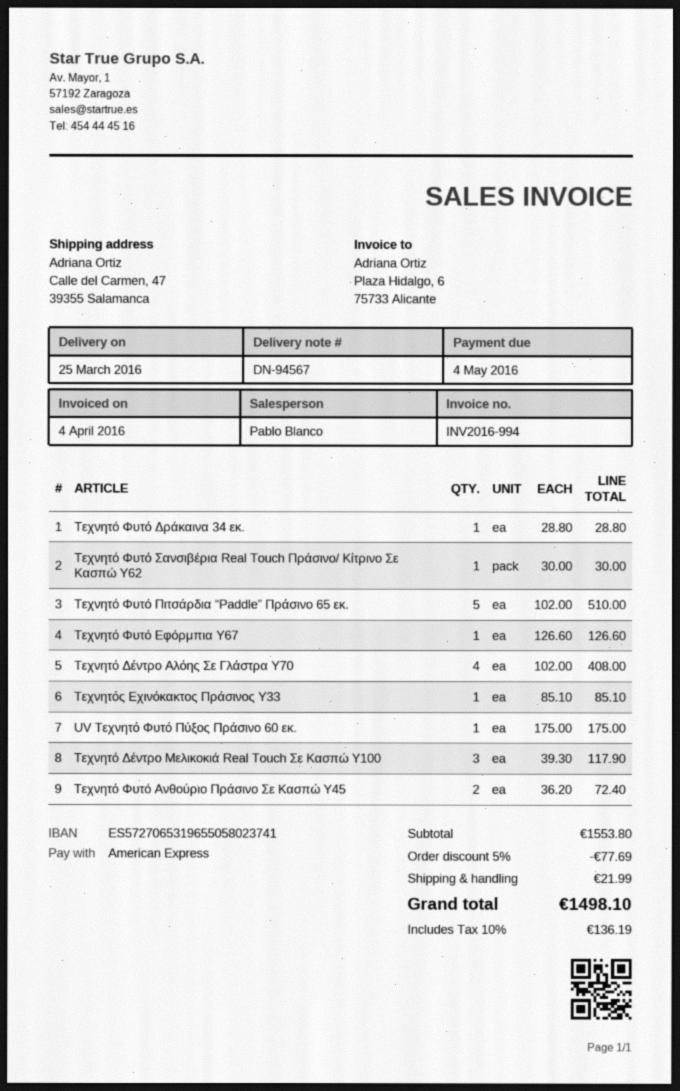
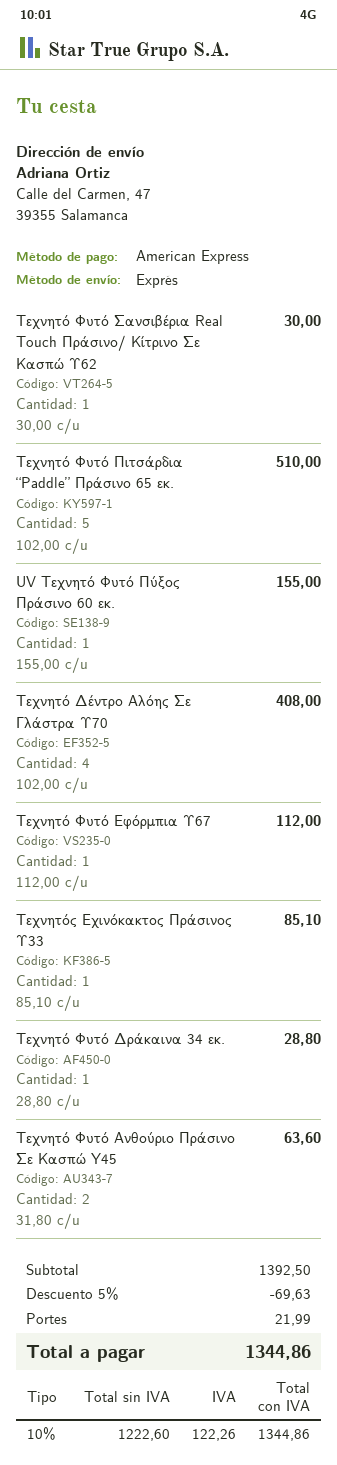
Τεχνητό Φυτό Εφόρμπια Υ67: 1 x 126.60 = 126.60 -> 1 x 112.00 = 112.00
UV Τεχνητό Φυτό Πύξος Πράσινο 60 εκ.: 1 x 175.00 = 175.00 -> 1 x 155.00 = 155.00
Τεχνητό Δέντρο Μελικοκιά Real Touch Σε Κασπώ Υ100: 3 x 39.30 = 117.90 -> none
Τεχνητό Φυτό Ανθούριο Πράσινο Σε Κασπώ Y45: 2 x 36.20 = 72.40 -> 2 x 31.80 = 63.60
subtotal: 1553.80 -> 1392.50
discount: 5% = 77.69 -> 5% = 69.63
tax: 10% = 136.19 -> 10% = 122.26
total: 1498.10 -> 1344.86

